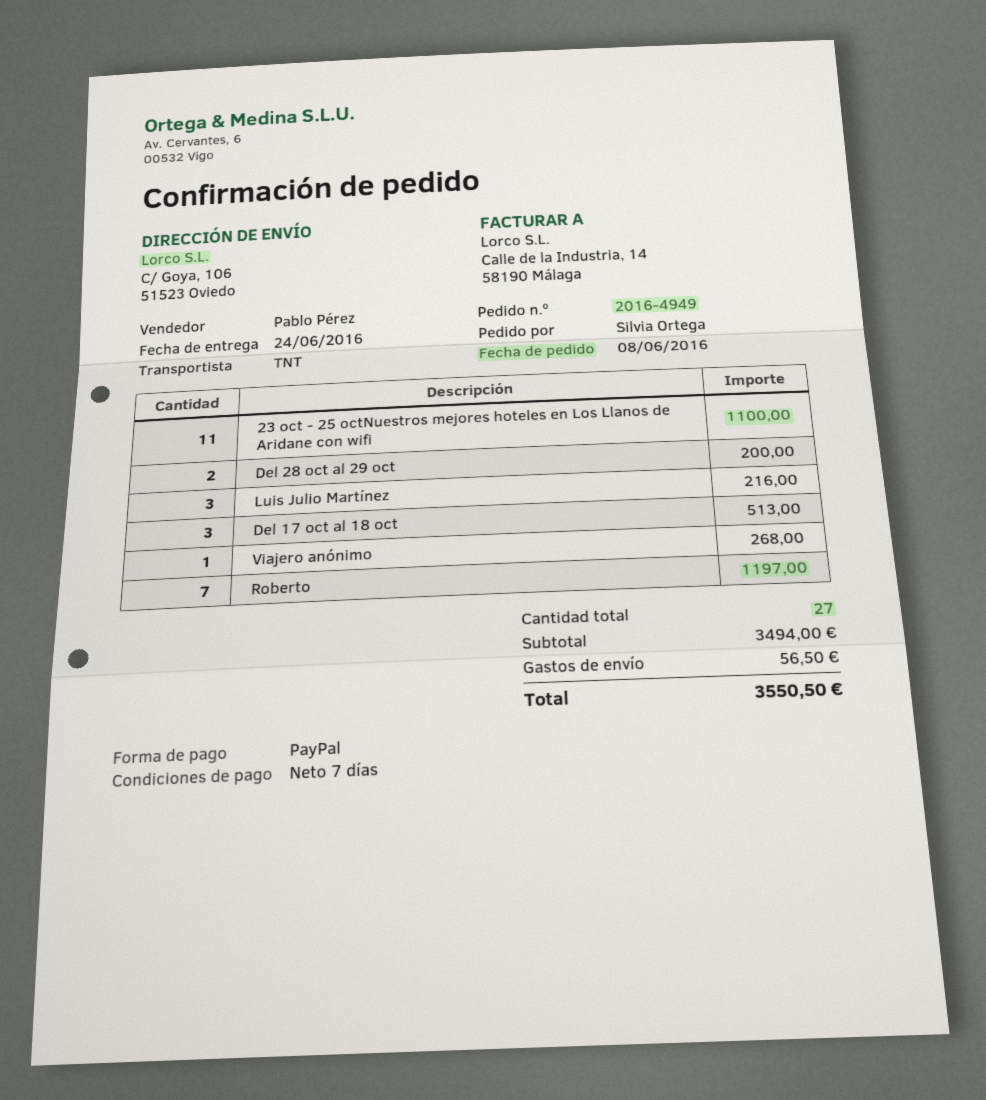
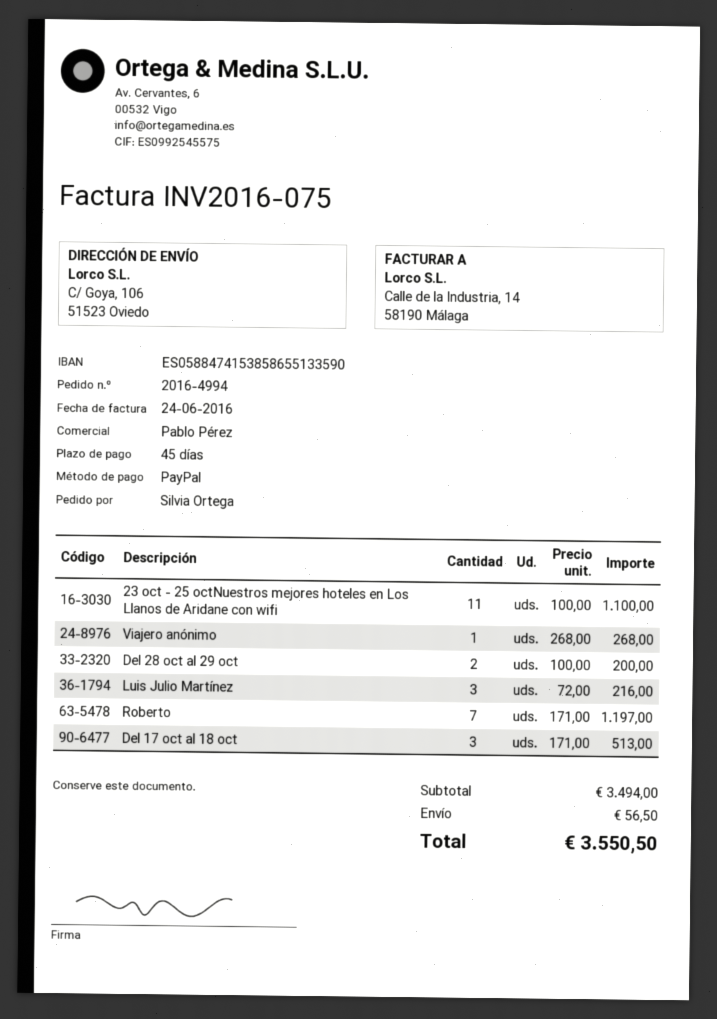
order number: 2016-4949 -> 2016-4994
payment terms: 7 days -> 45 days

